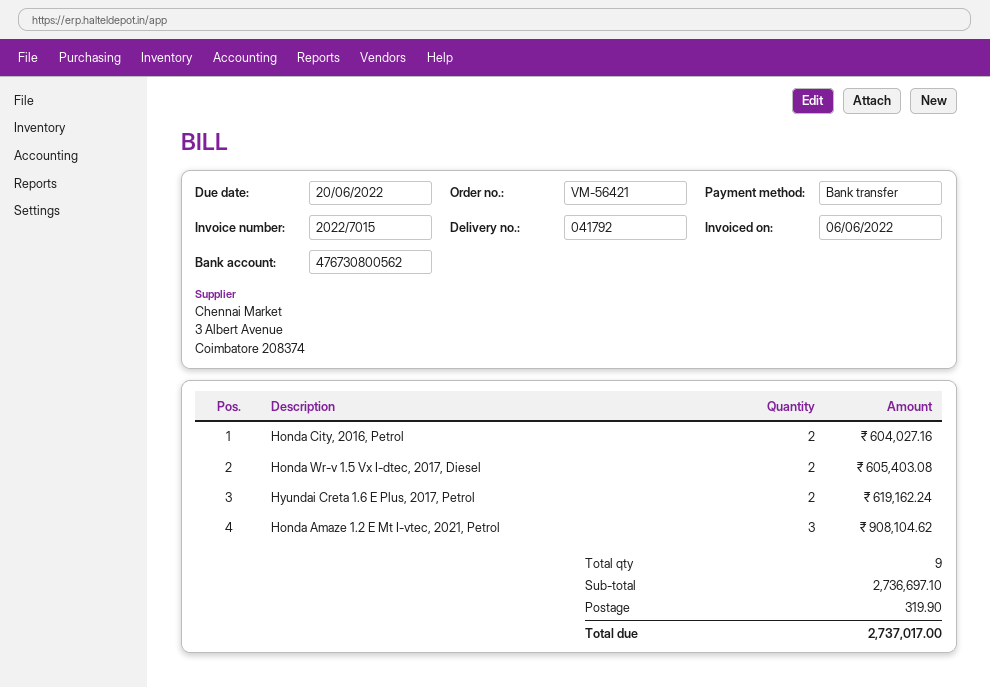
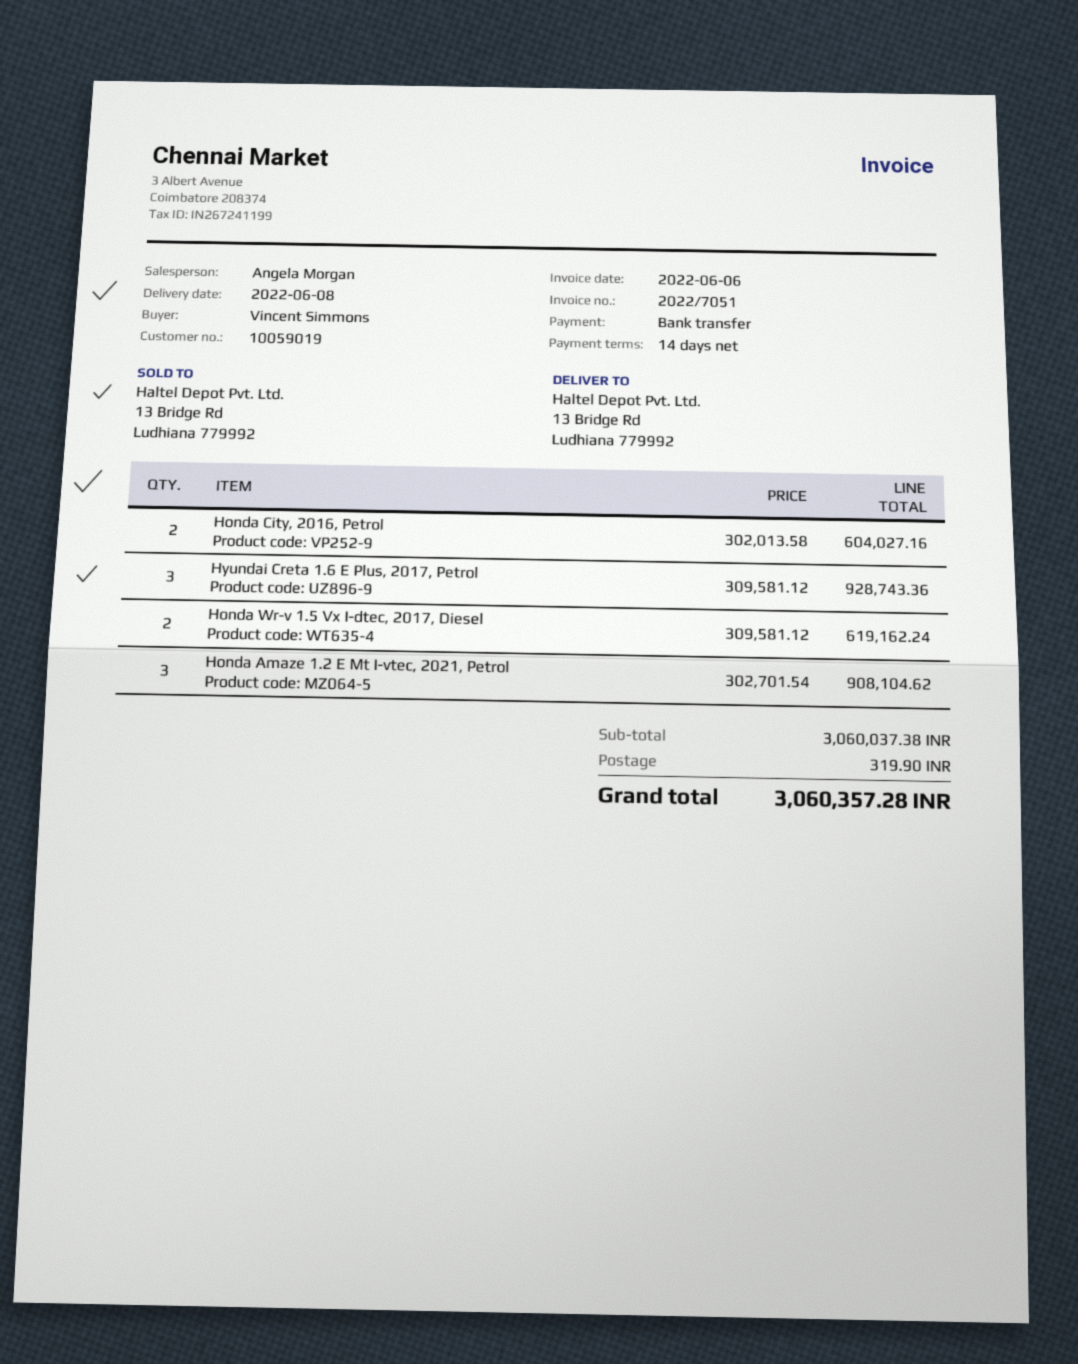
invoice number: 2022/7015 -> 2022/7051
Honda Wr-v 1.5 Vx I-dtec, 2017, Diesel: 2 for 605403.08 -> 2 for 619162.24
Hyundai Creta 1.6 E Plus, 2017, Petrol: 2 for 619162.24 -> 3 for 928743.36
subtotal: 2736697.10 -> 3060037.38
total: 2737017.00 -> 3060357.28

